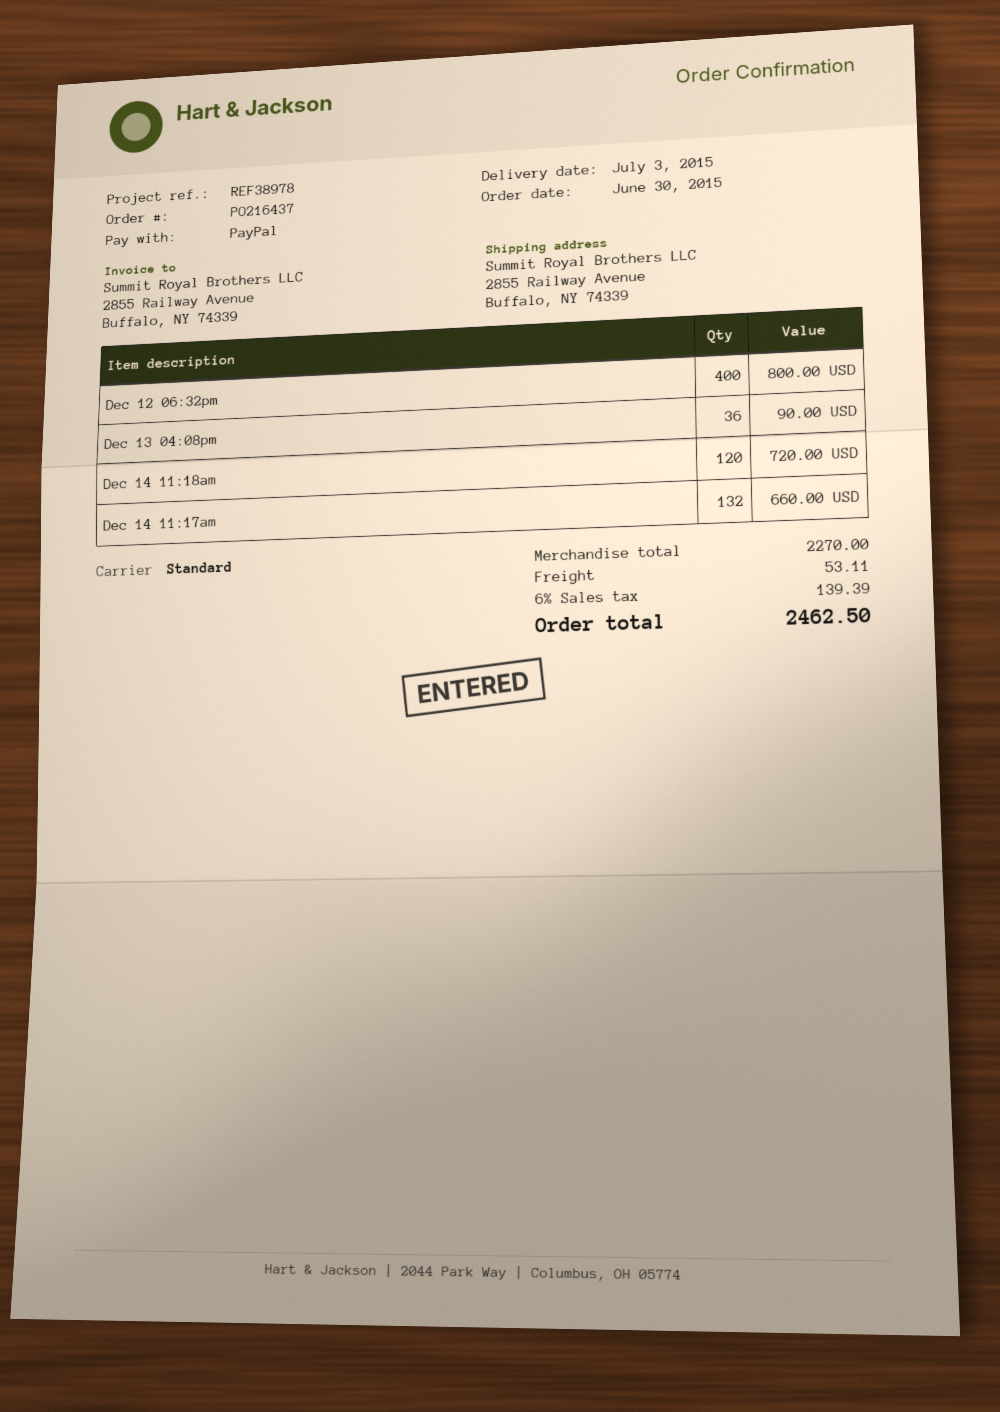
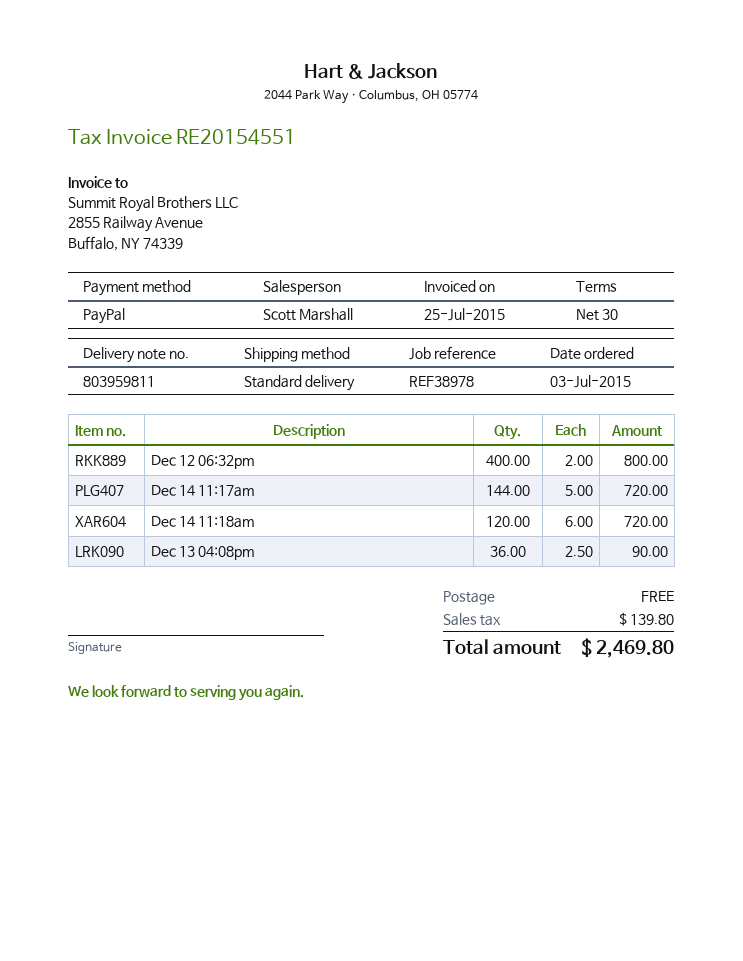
order date: 2015-06-30 -> 2015-07-03
Dec 14 11:17am: 132 for 660.00 -> 144 for 720.00
shipping: 53.11 -> 0.00
tax: 139.39 -> 139.80
total: 2462.50 -> 2469.80

